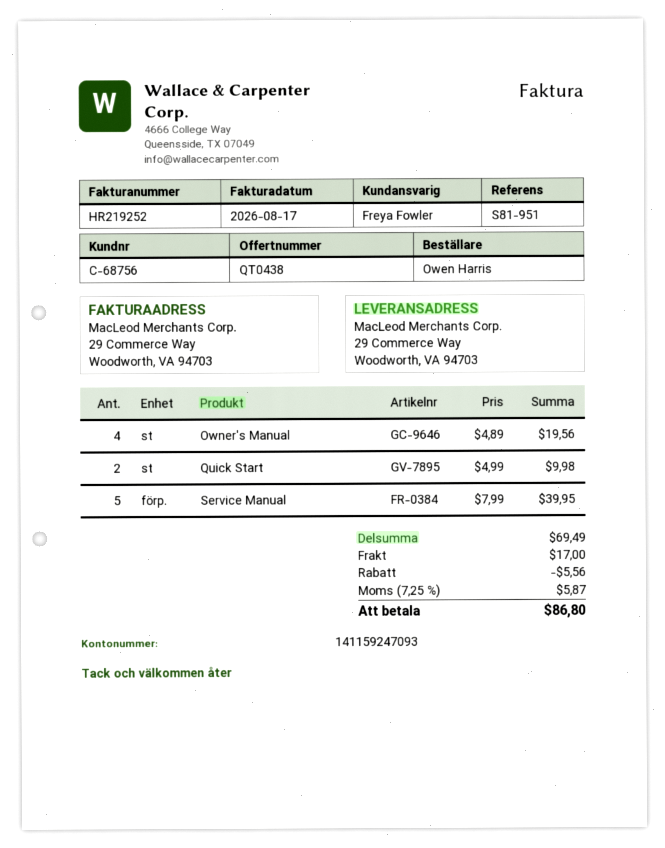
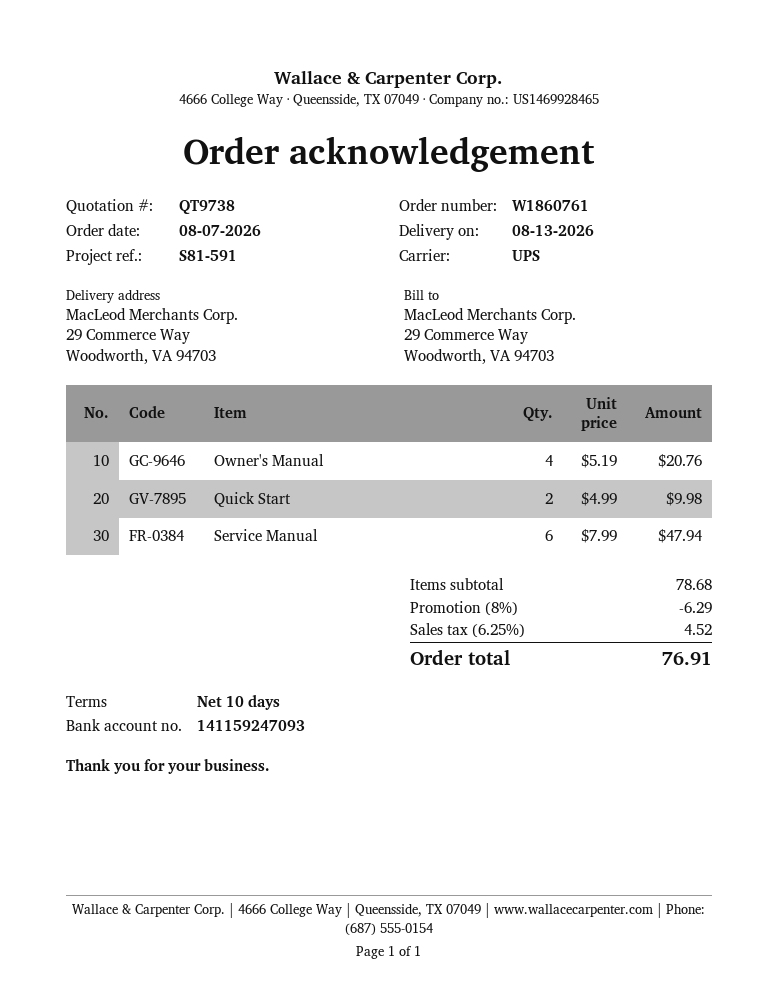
quote number: QT0438 -> QT9738
reference: S81-951 -> S81-591
Owner's Manual: 4 x 4.89 = 19.56 -> 4 x 5.19 = 20.76
Service Manual: 5 x 7.99 = 39.95 -> 6 x 7.99 = 47.94
subtotal: 69.49 -> 78.68
discount: 5.56 -> 6.29
shipping: 17.00 -> none
tax: 7.25% = 5.87 -> 6.25% = 4.52
total: 86.80 -> 76.91

